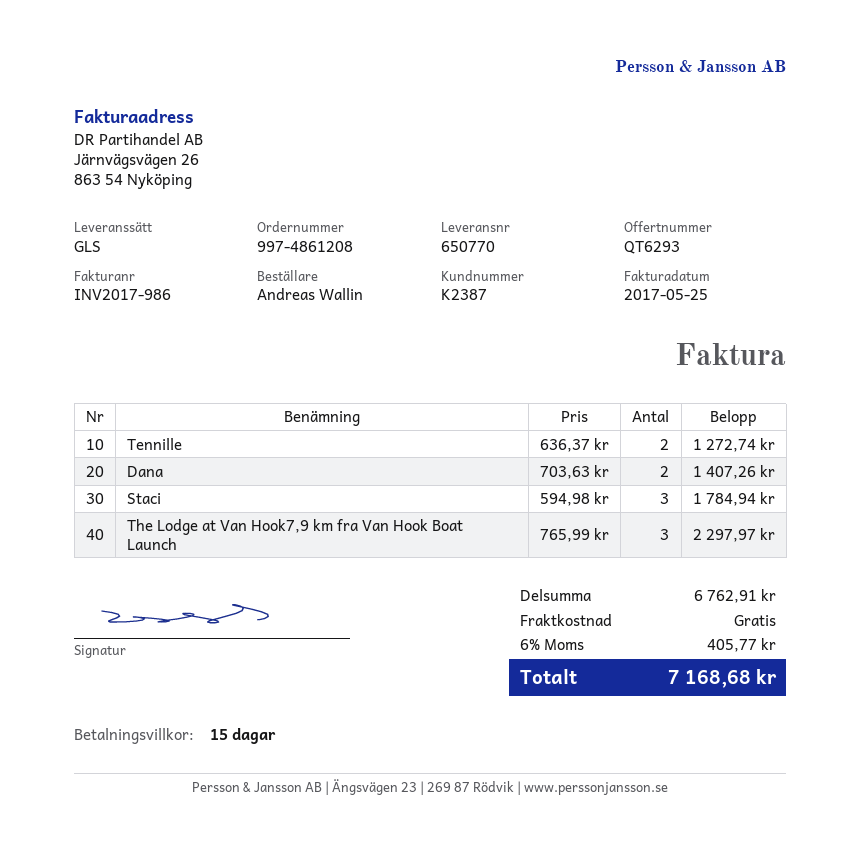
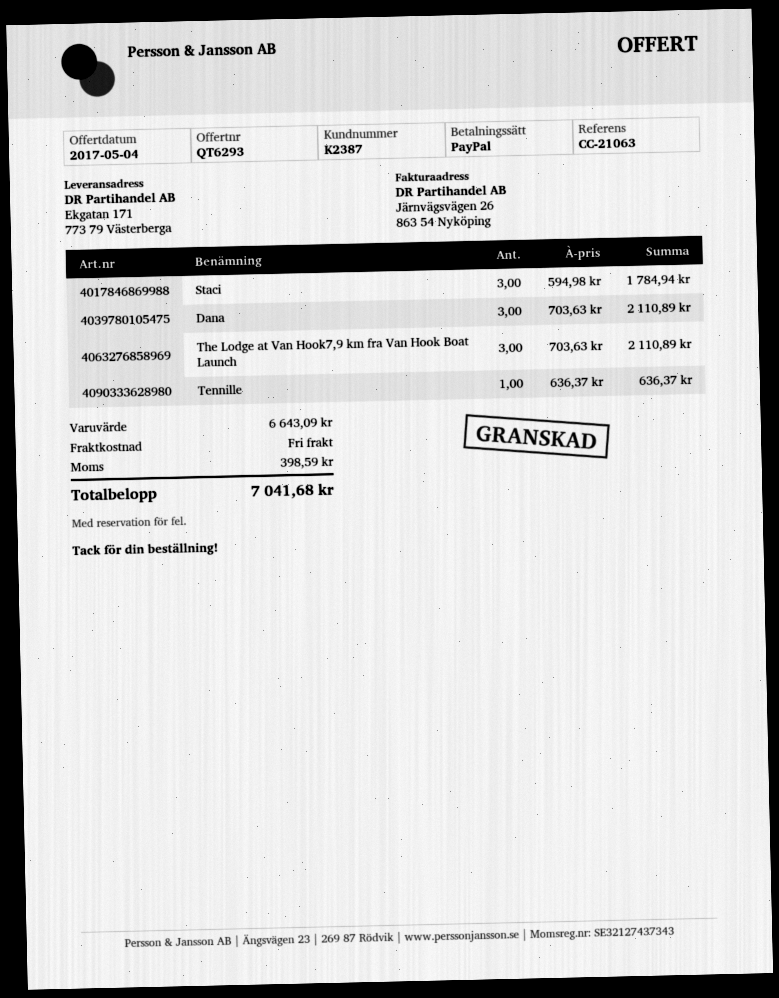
Tennille: 2 x 636.37 = 1272.74 -> 1 x 636.37 = 636.37
Dana: 2 x 703.63 = 1407.26 -> 3 x 703.63 = 2110.89
The Lodge at Van Hook7,9 km fra Van Hook Boat Launch: 3 x 765.99 = 2297.97 -> 3 x 703.63 = 2110.89
subtotal: 6762.91 -> 6643.09
tax: 405.77 -> 398.59
total: 7168.68 -> 7041.68

